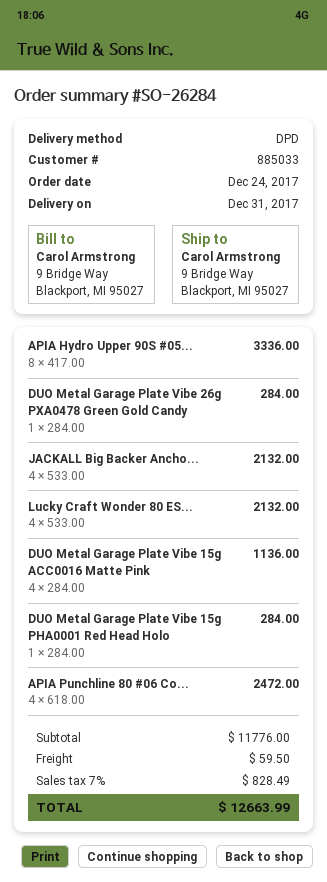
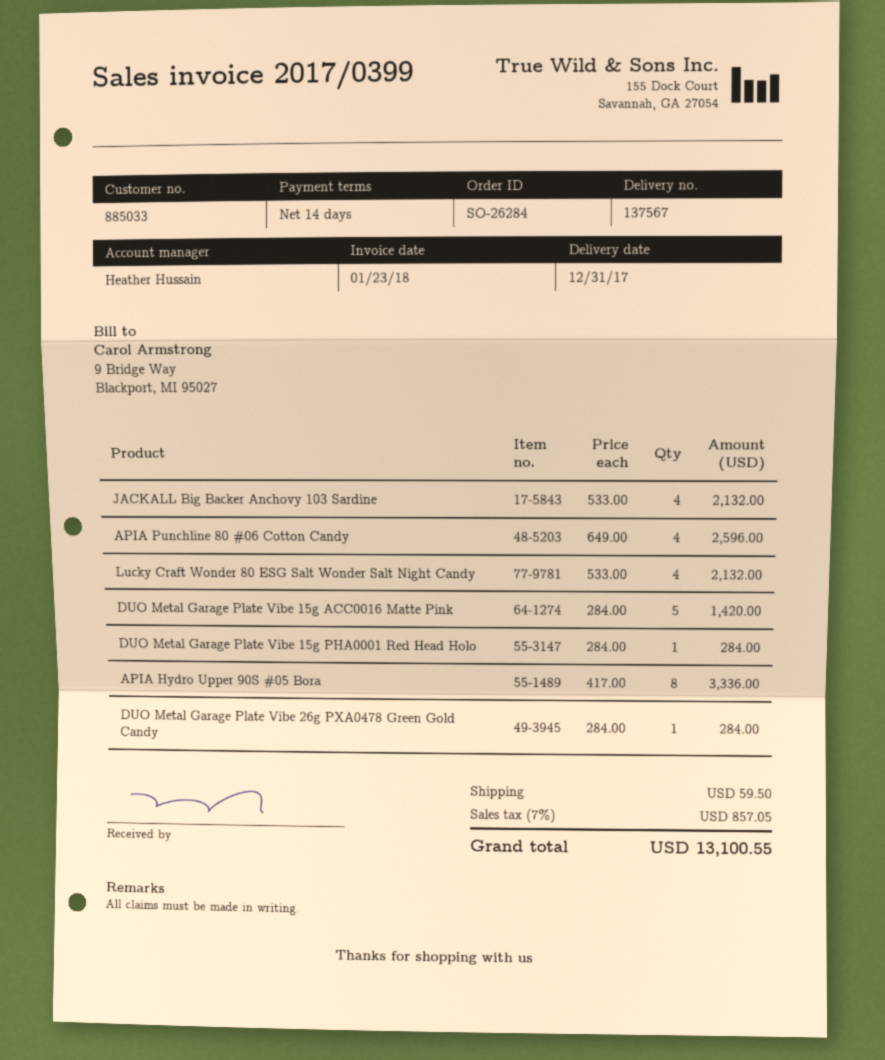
DUO Metal Garage Plate Vibe 15g ACC0016 Matte Pink: 4 x 284.00 = 1136.00 -> 5 x 284.00 = 1420.00
APIA Punchline 80 #06 Co...: 4 x 618.00 = 2472.00 -> 4 x 649.00 = 2596.00
tax: 7% = 828.49 -> 7% = 857.05
total: 12663.99 -> 13100.55

